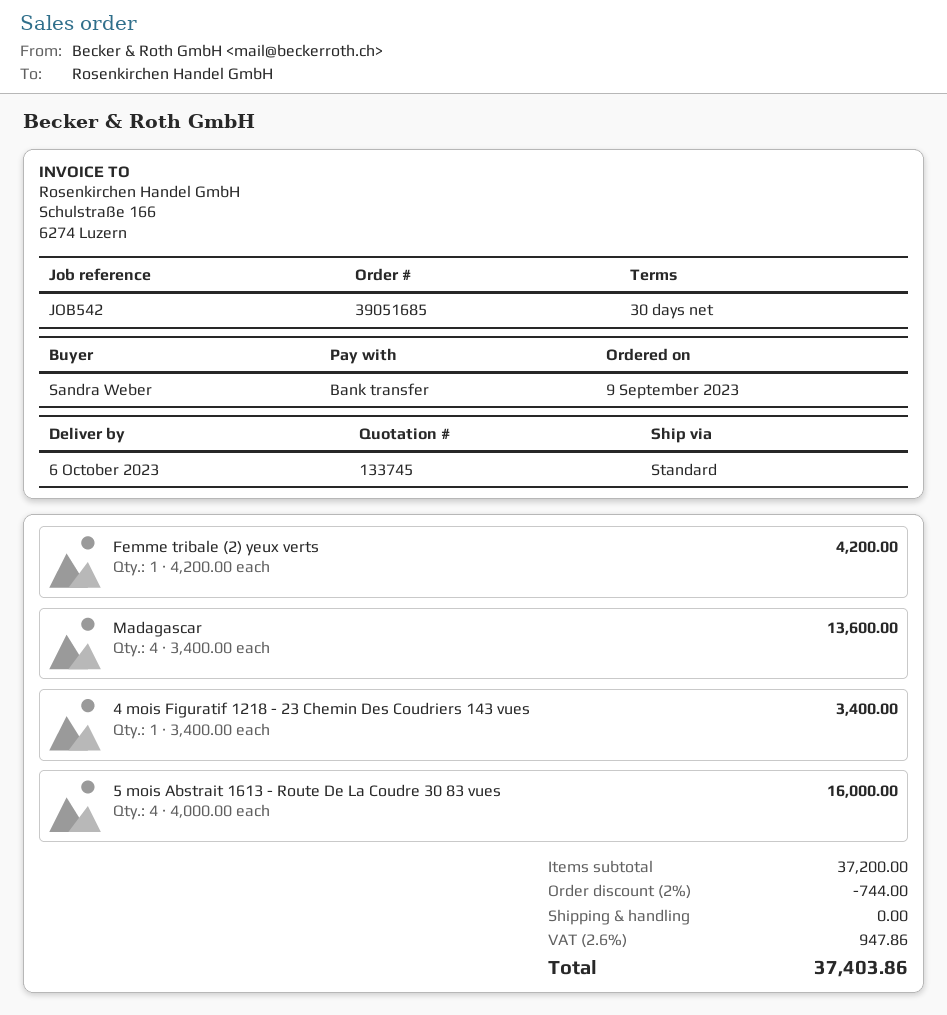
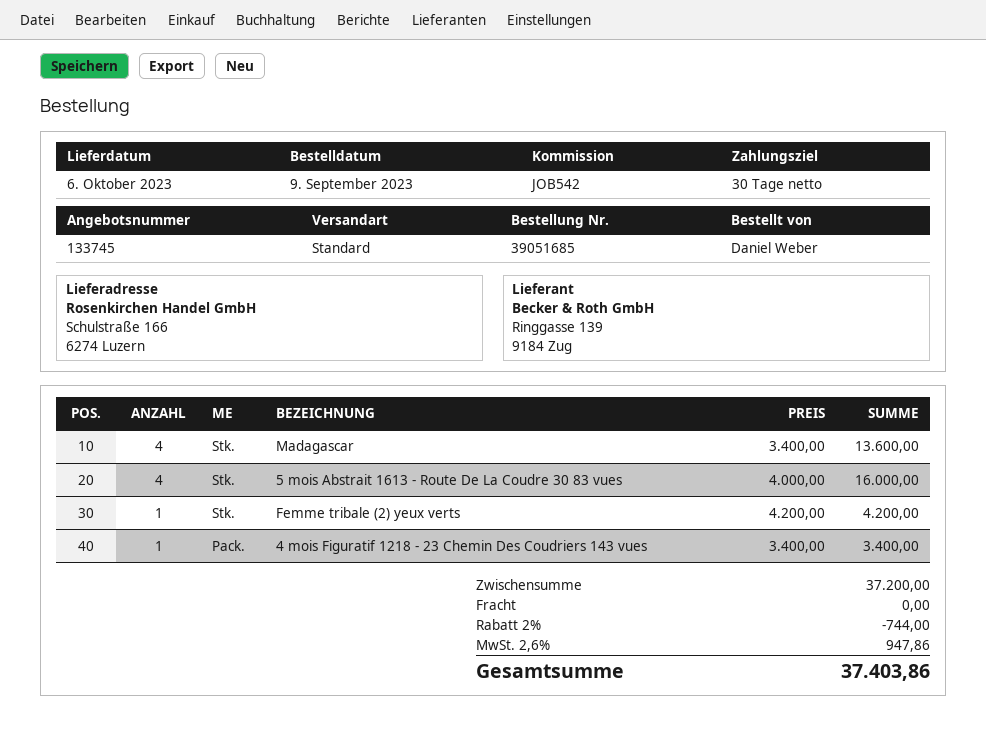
ordered by: Sandra Weber -> Daniel Weber

